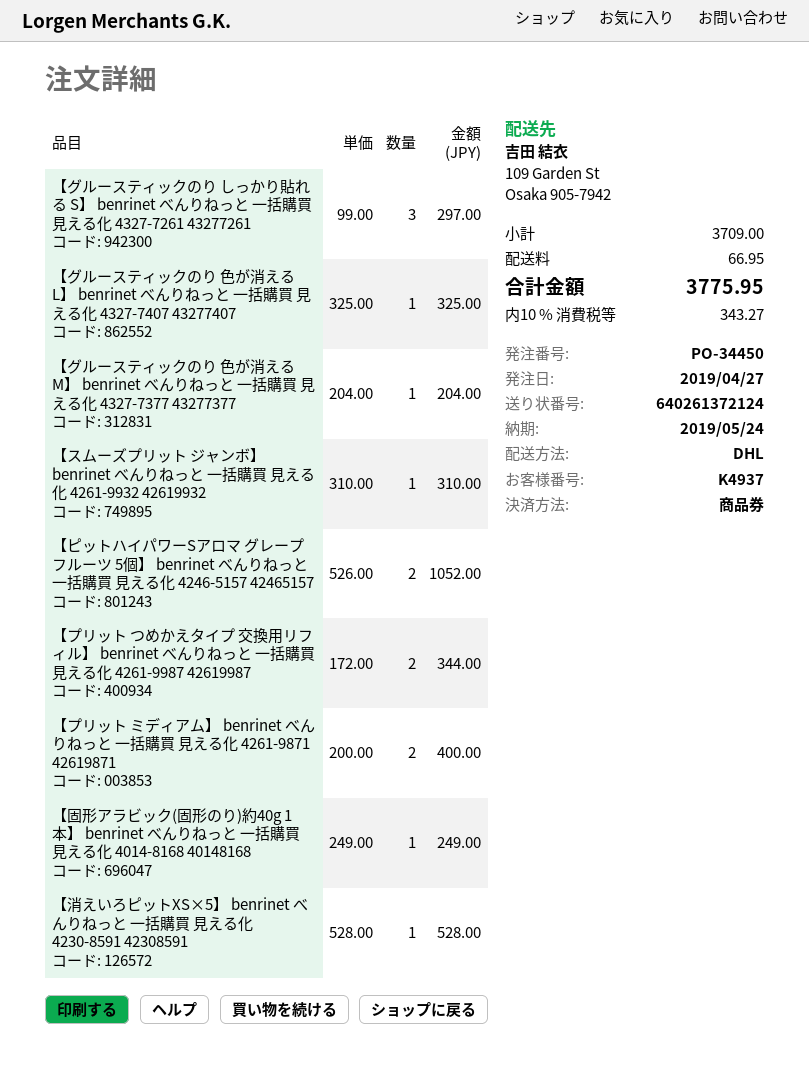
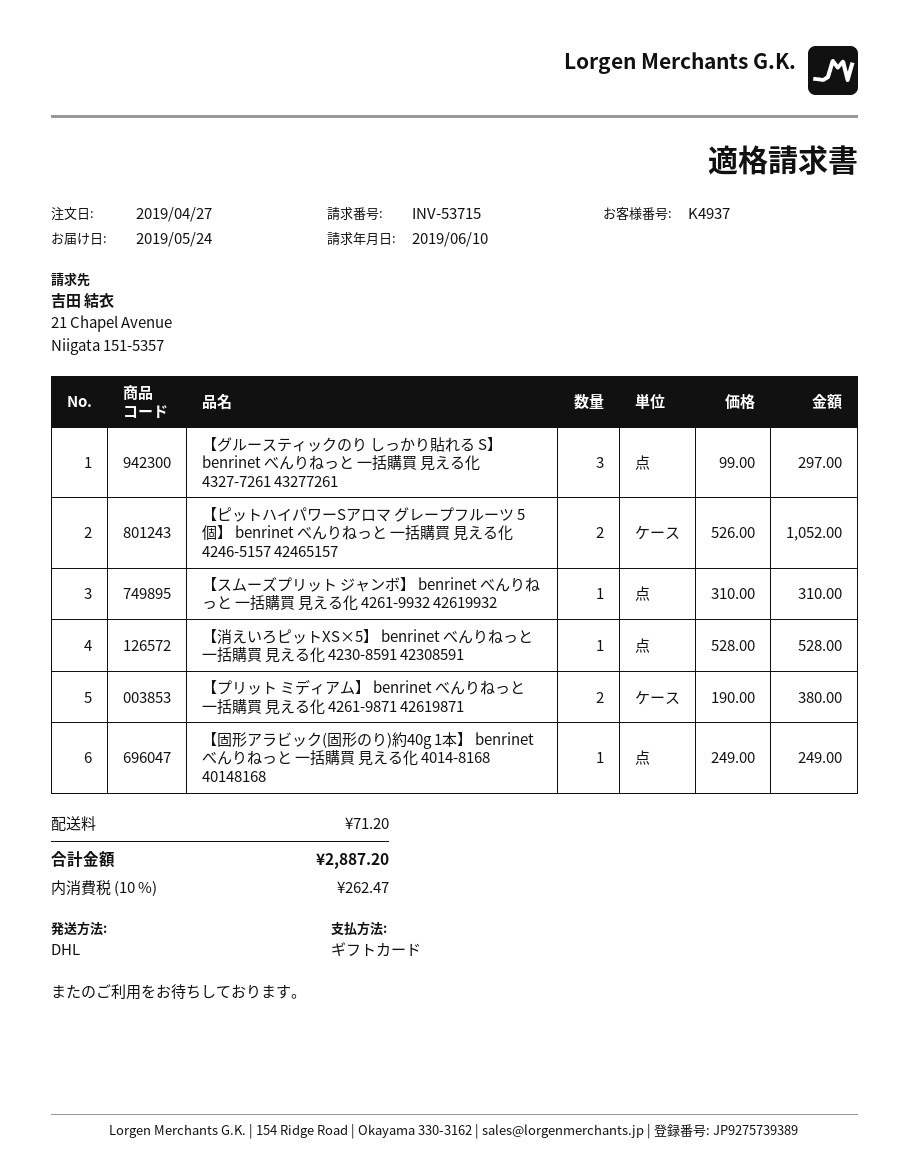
【グルースティックのり 色が消える L】 benrinet べんりねっと 一括購買 見える化 4327-7407 43277407: 1 x 325.00 = 325.00 -> none
【グルースティックのり 色が消える M】 benrinet べんりねっと 一括購買 見える化 4327-7377 43277377: 1 x 204.00 = 204.00 -> none
【プリット つめかえタイプ 交換用リフィル】 benrinet べんりねっと 一括購買 見える化 4261-9987 42619987: 2 x 172.00 = 344.00 -> none
【プリット ミディアム】 benrinet べんりねっと 一括購買 見える化 4261-9871 42619871: 2 x 200.00 = 400.00 -> 2 x 190.00 = 380.00
shipping: 66.95 -> 71.20
tax: 10% = 343.27 -> 10% = 262.47
total: 3775.95 -> 2887.20

